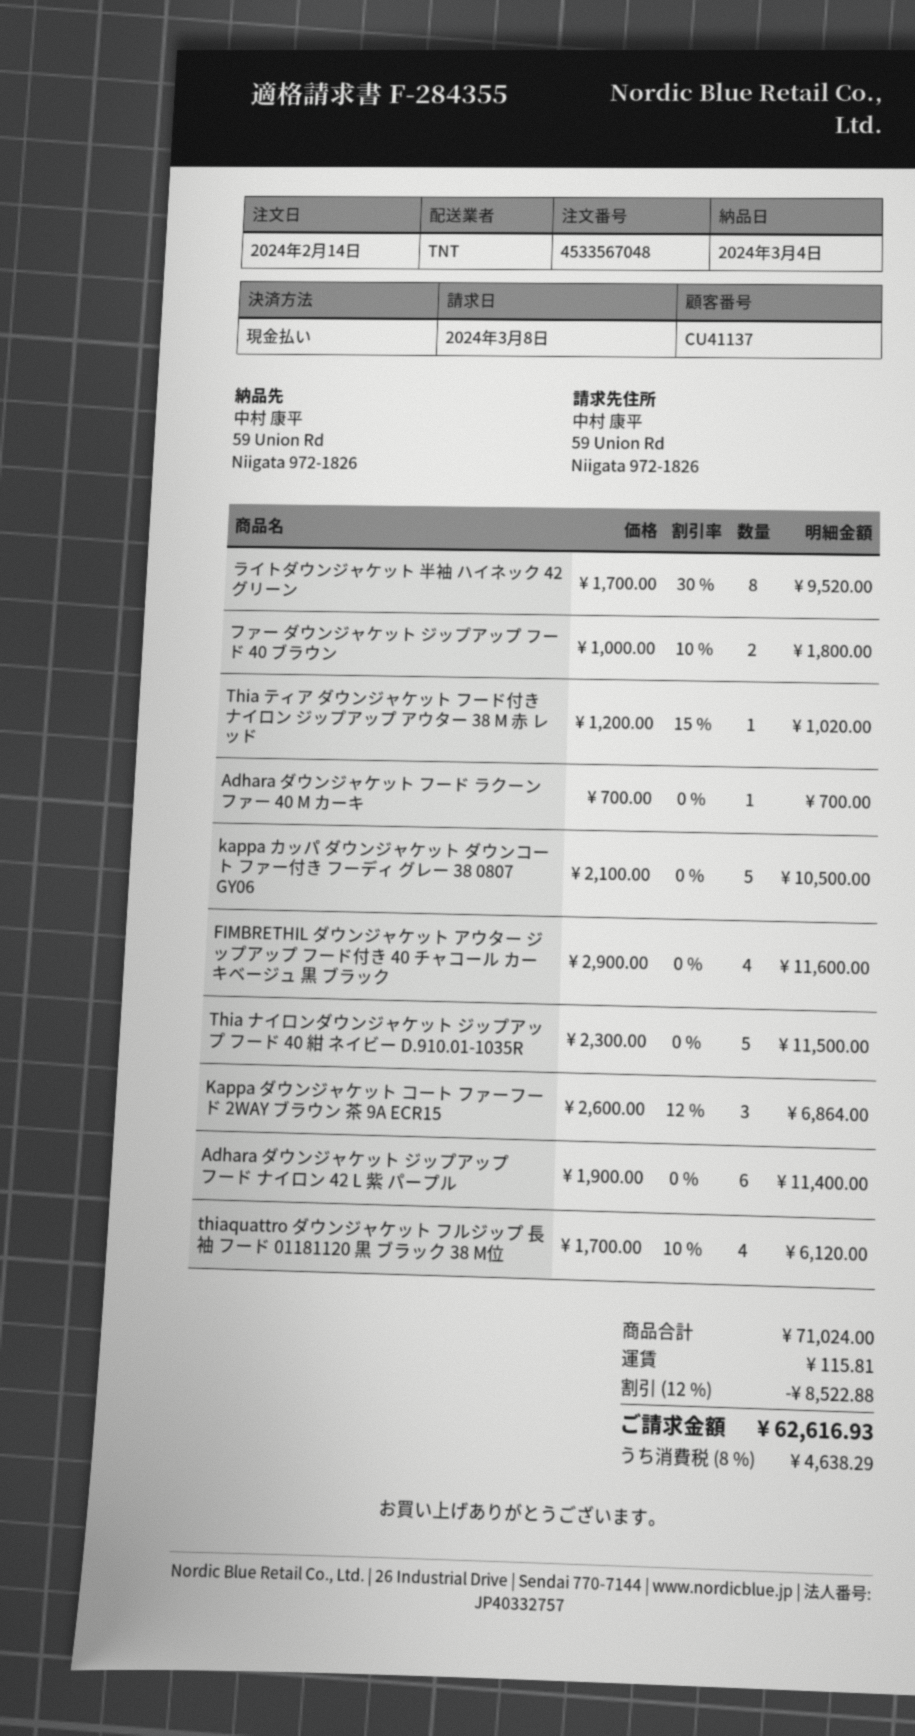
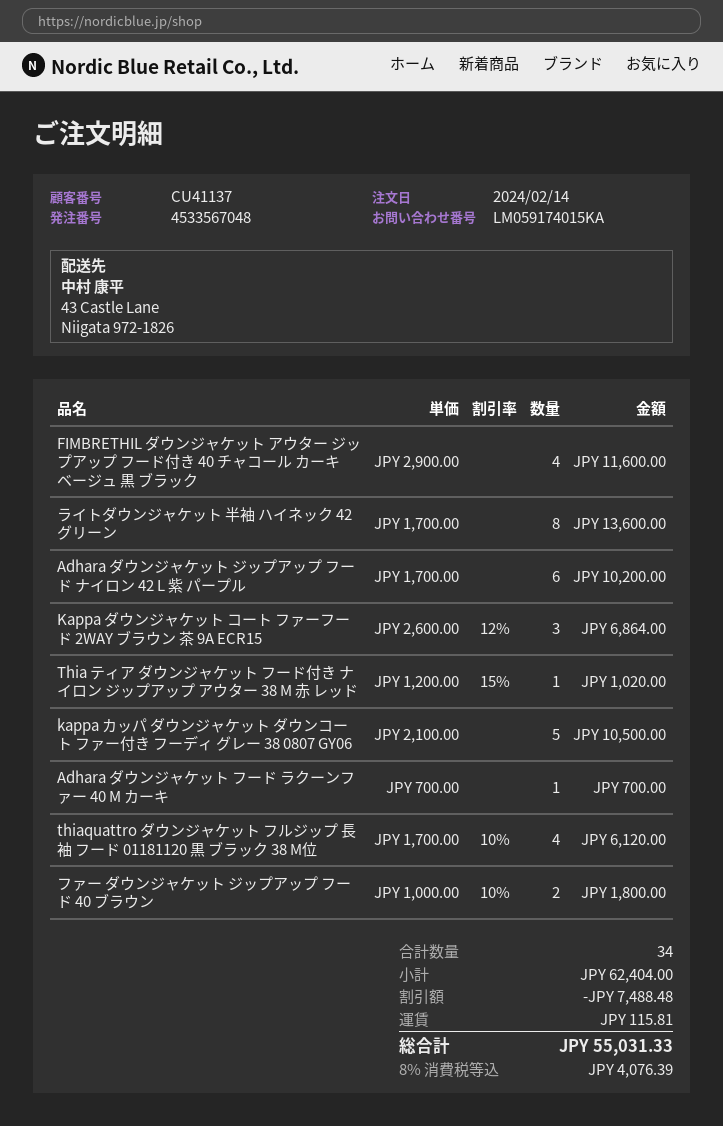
ship to: 59 Union Rd, Niigata 972-1826 -> 43 Castle Lane, Niigata 972-1826
ライトダウンジャケット 半袖 ハイネック 42 グリーン: 8 x 1700.00 - 30% = 9520.00 -> 8 x 1700.00 = 13600.00
Thia ナイロンダウンジャケット ジップアップ フード 40 紺 ネイビー D.910.01-1035R: 5 x 2300.00 = 11500.00 -> none
Adhara ダウンジャケット ジップアップ フード ナイロン 42 L 紫 パープル: 6 x 1900.00 = 11400.00 -> 6 x 1700.00 = 10200.00
subtotal: 71024.00 -> 62404.00
discount: 8522.88 -> 7488.48
tax: 8% = 4638.29 -> 8% = 4076.39
total: 62616.93 -> 55031.33

